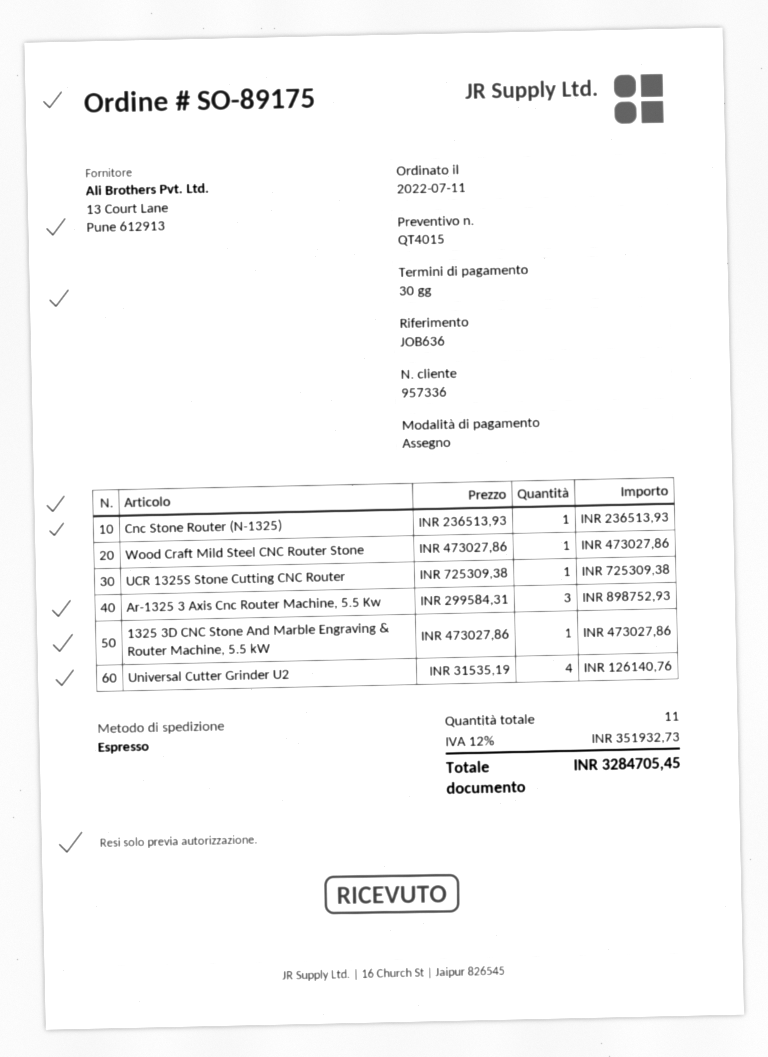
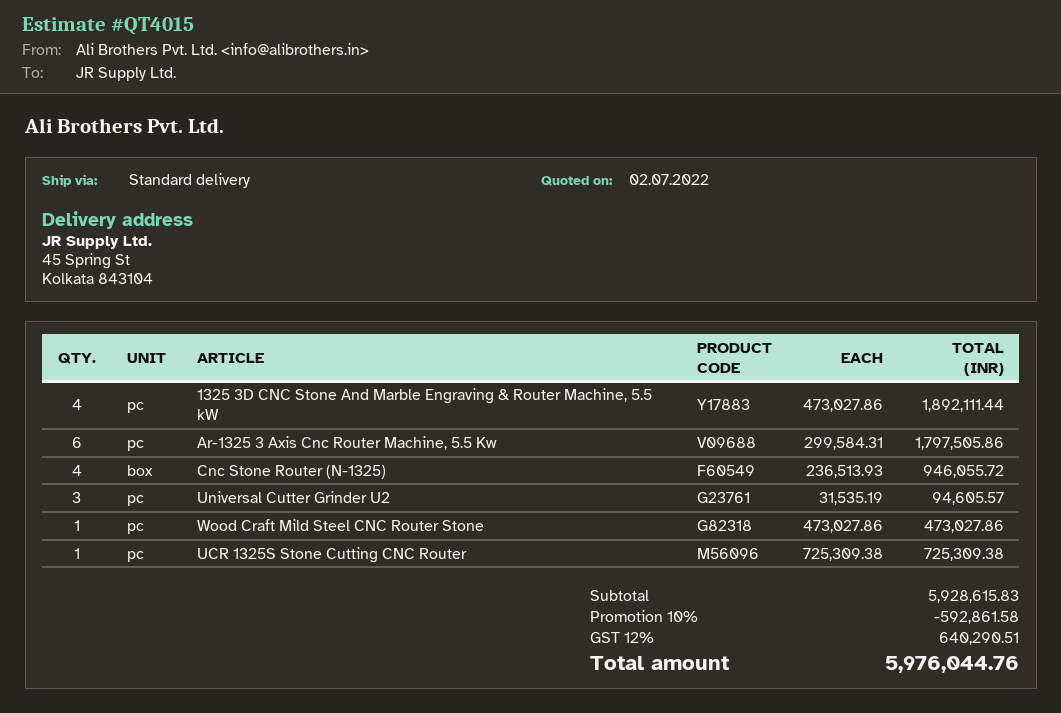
shipping method: express -> standard
Cnc Stone Router (N-1325): 1 x 236513.93 = 236513.93 -> 4 x 236513.93 = 946055.72
Ar-1325 3 Axis Cnc Router Machine, 5.5 Kw: 3 x 299584.31 = 898752.93 -> 6 x 299584.31 = 1797505.86
1325 3D CNC Stone And Marble Engraving & Router Machine, 5.5 kW: 1 x 473027.86 = 473027.86 -> 4 x 473027.86 = 1892111.44
Universal Cutter Grinder U2: 4 x 31535.19 = 126140.76 -> 3 x 31535.19 = 94605.57
discount: none -> 10% = 592861.58
tax: 12% = 351932.73 -> 12% = 640290.51
total: 3284705.45 -> 5976044.76

